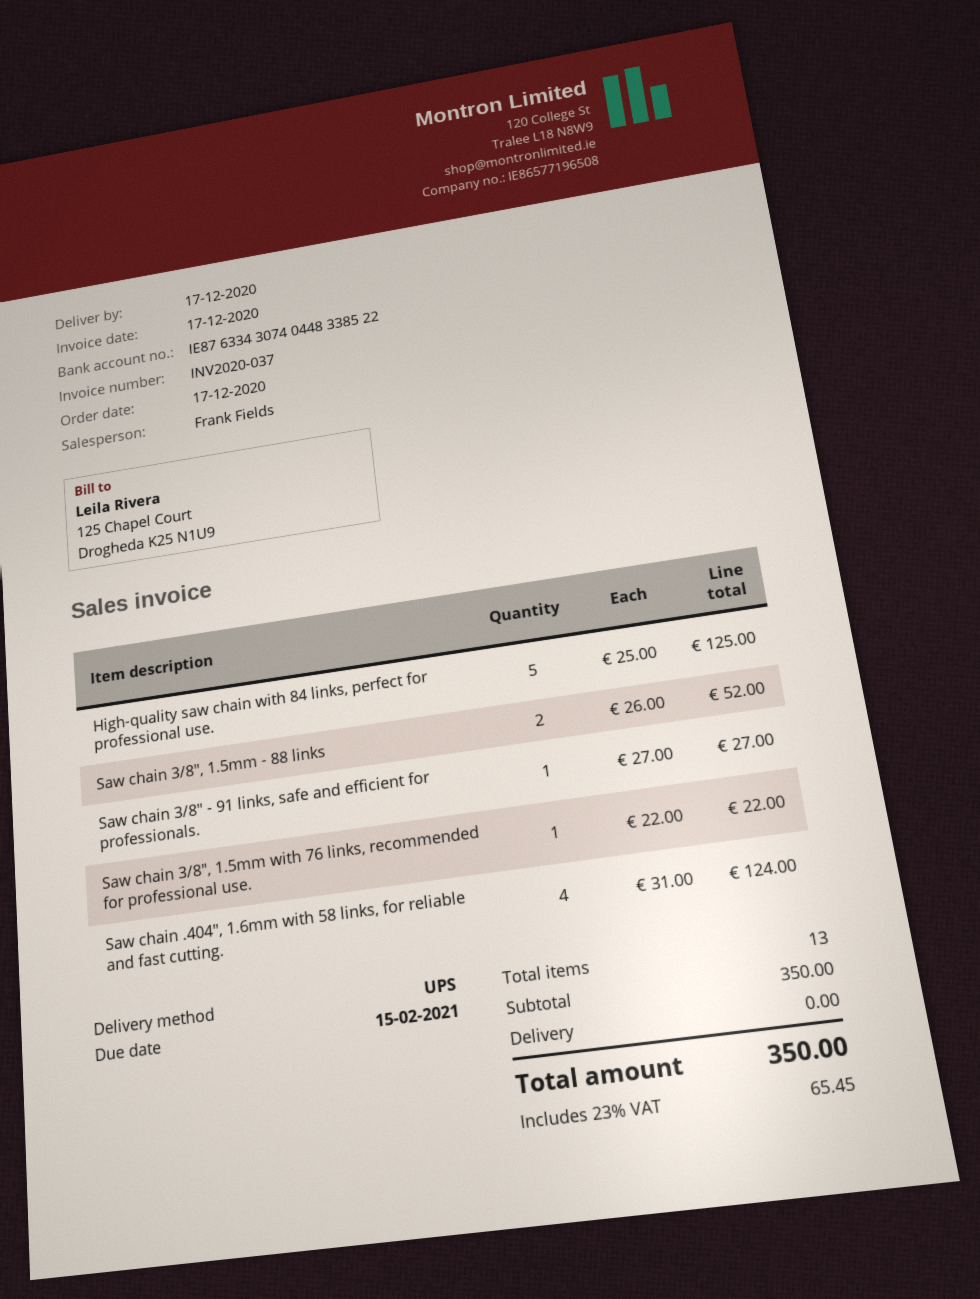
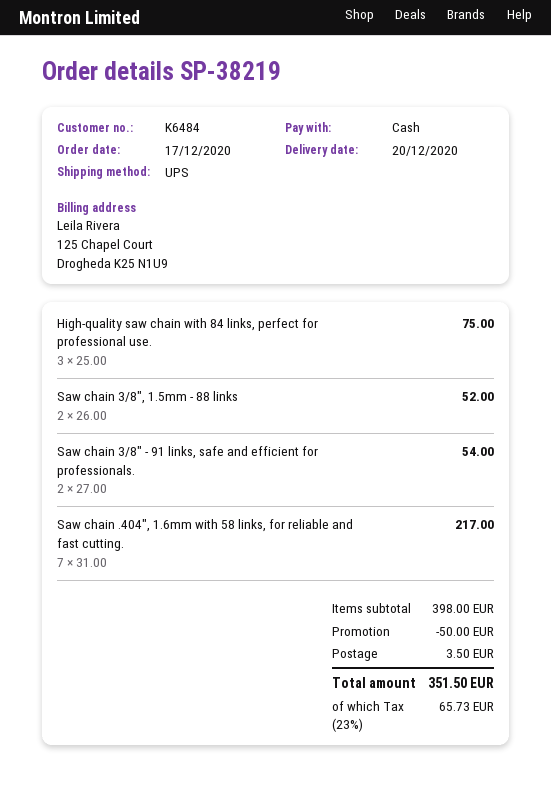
delivery date: 2020-12-17 -> 2020-12-20
High-quality saw chain with 84 links, perfect for professional use.: 5 x 25.00 = 125.00 -> 3 x 25.00 = 75.00
Saw chain 3/8" - 91 links, safe and efficient for professionals.: 1 x 27.00 = 27.00 -> 2 x 27.00 = 54.00
Saw chain 3/8", 1.5mm with 76 links, recommended for professional use.: 1 x 22.00 = 22.00 -> none
Saw chain .404", 1.6mm with 58 links, for reliable and fast cutting.: 4 x 31.00 = 124.00 -> 7 x 31.00 = 217.00
subtotal: 350.00 -> 398.00
discount: none -> 50.00
shipping: 0.00 -> 3.50
tax: 23% = 65.45 -> 23% = 65.73
total: 350.00 -> 351.50

